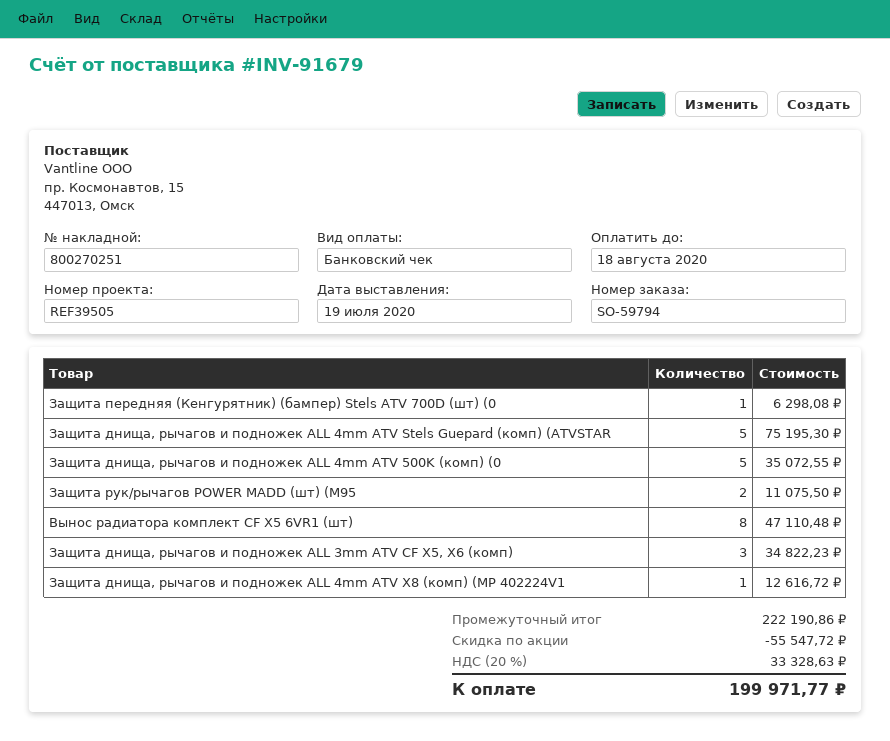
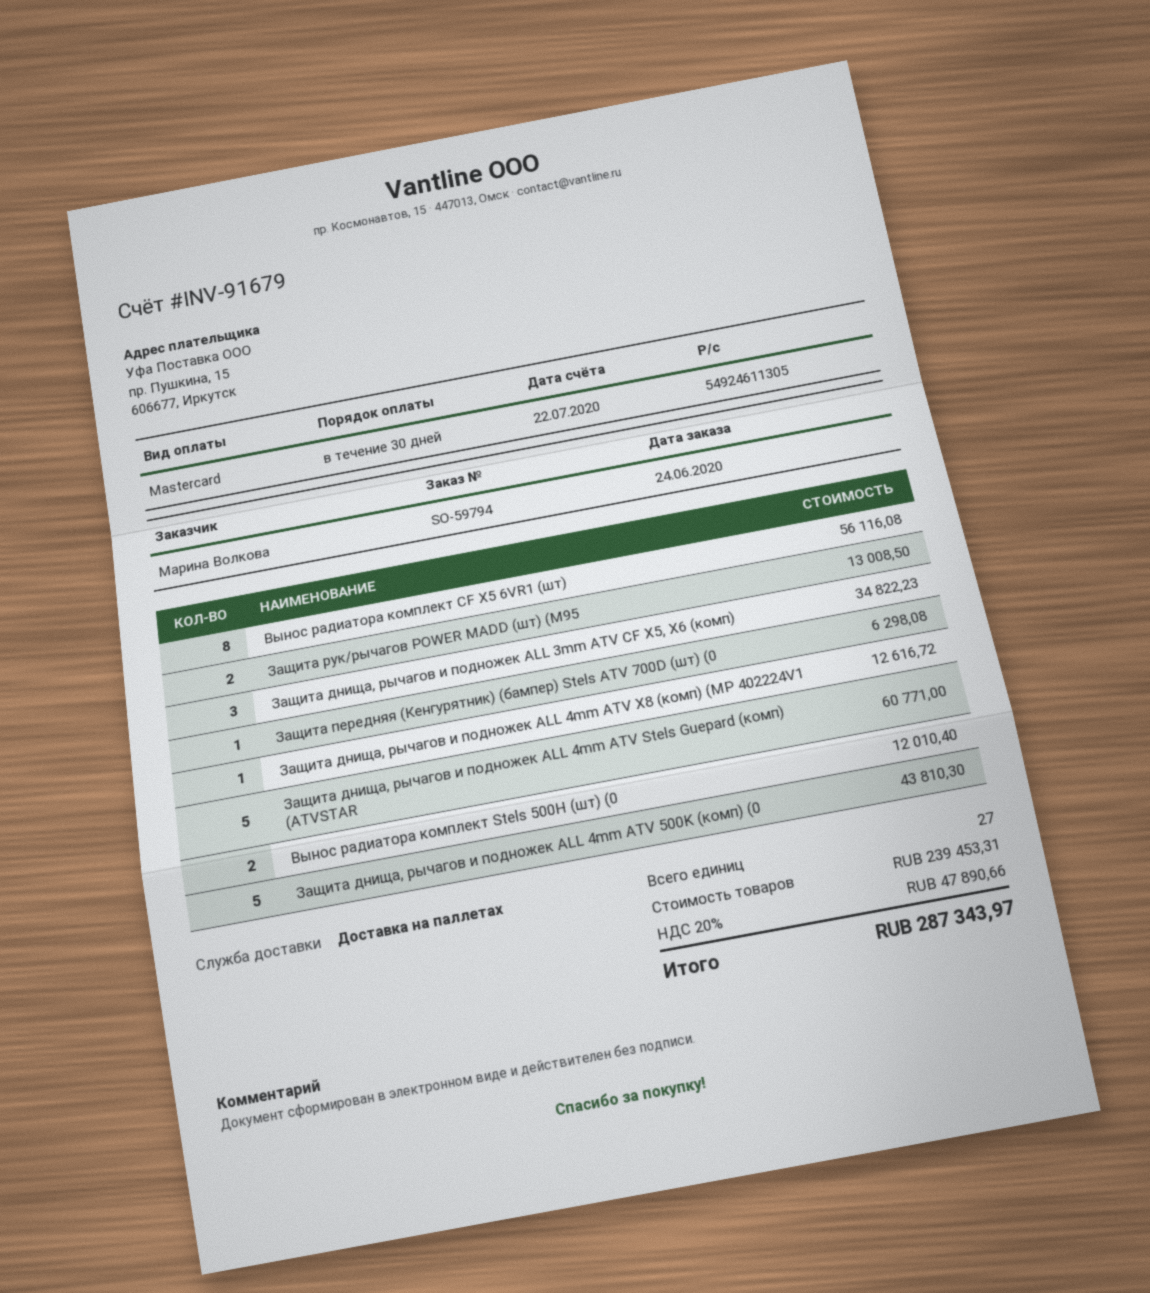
invoice date: 2020-07-19 -> 2020-07-22
payment method: cheque -> Mastercard
Защита днища, рычагов и подножек ALL 4mm ATV Stels Guepard (комп) (ATVSTAR: 5 for 75195.30 -> 5 for 60771.00
Защита днища, рычагов и подножек ALL 4mm ATV 500K (комп) (0: 5 for 35072.55 -> 5 for 43810.30
Защита рук/рычагов POWER MADD (шт) (M95: 2 for 11075.50 -> 2 for 13008.50
Вынос радиатора комплект CF X5 6VR1 (шт): 8 for 47110.48 -> 8 for 56116.08
Вынос радиатора комплект Stels 500H (шт) (0: none -> 2 for 12010.40
subtotal: 222190.86 -> 239453.31
discount: 55547.72 -> none
tax: 20% = 33328.63 -> 20% = 47890.66
total: 199971.77 -> 287343.97

